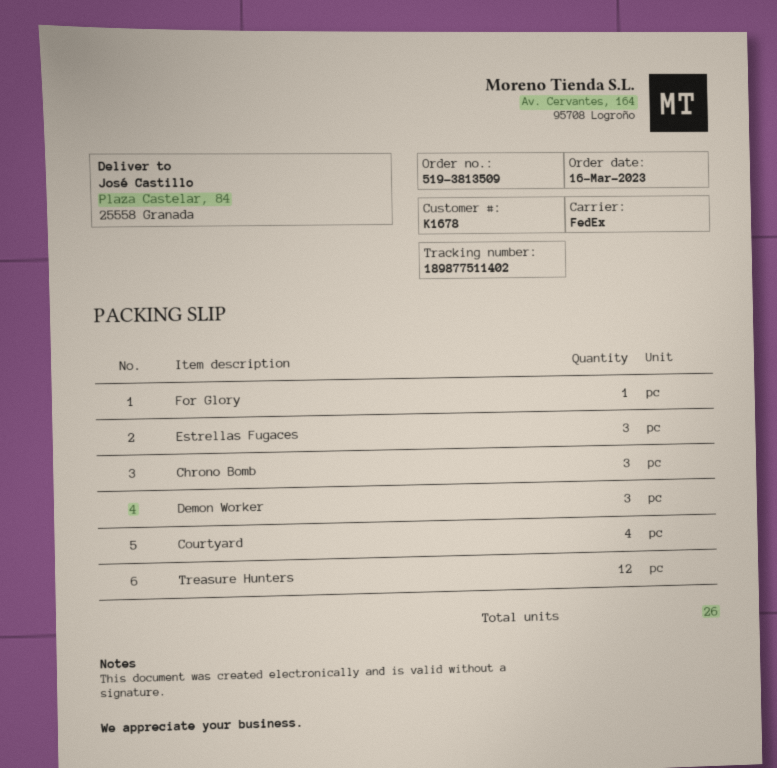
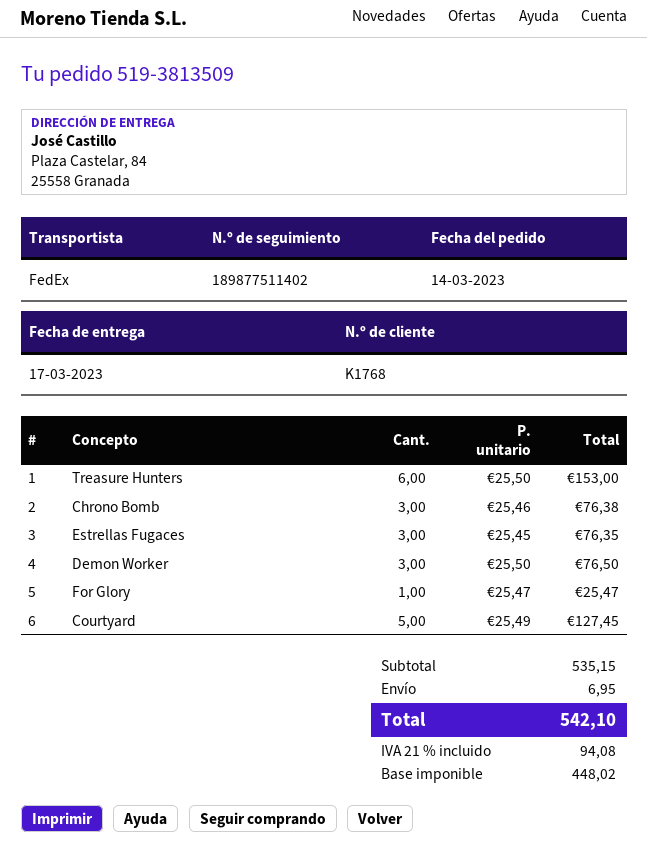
order date: 2023-03-16 -> 2023-03-14
customer number: K1678 -> K1768
Courtyard: 4 -> 5
Treasure Hunters: 12 -> 6

